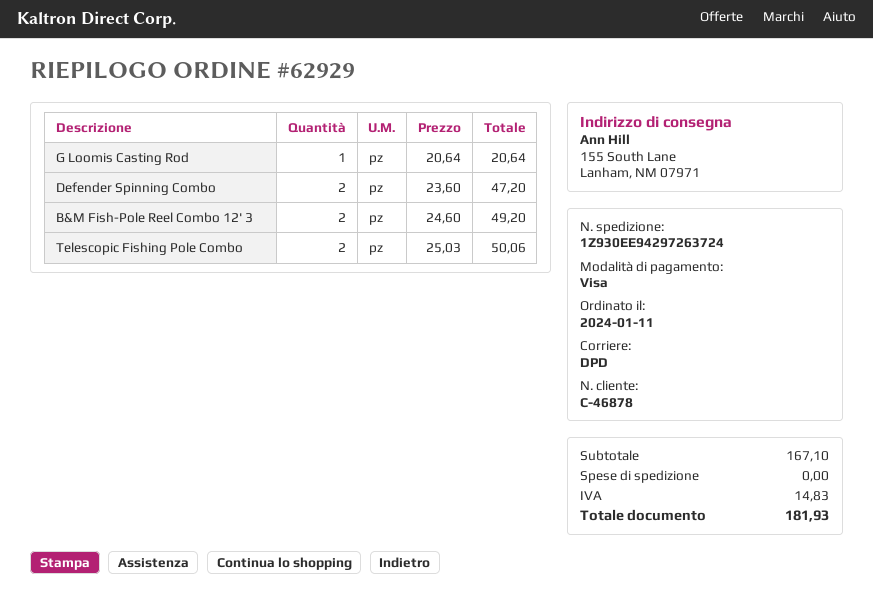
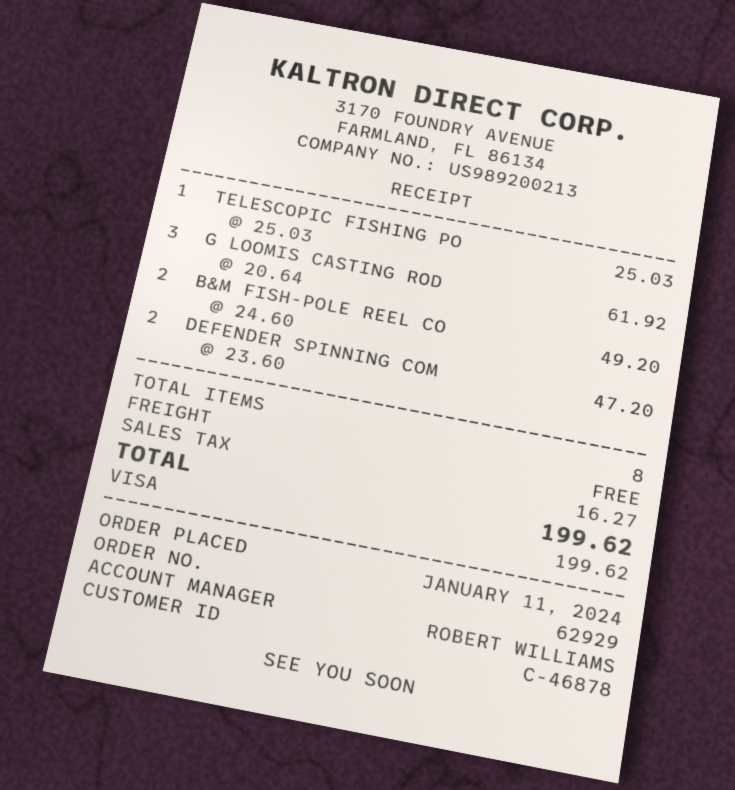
G Loomis Casting Rod: 1 x 20.64 = 20.64 -> 3 x 20.64 = 61.92
Telescopic Fishing Pole Combo: 2 x 25.03 = 50.06 -> 1 x 25.03 = 25.03
tax: 14.83 -> 16.27
total: 181.93 -> 199.62

